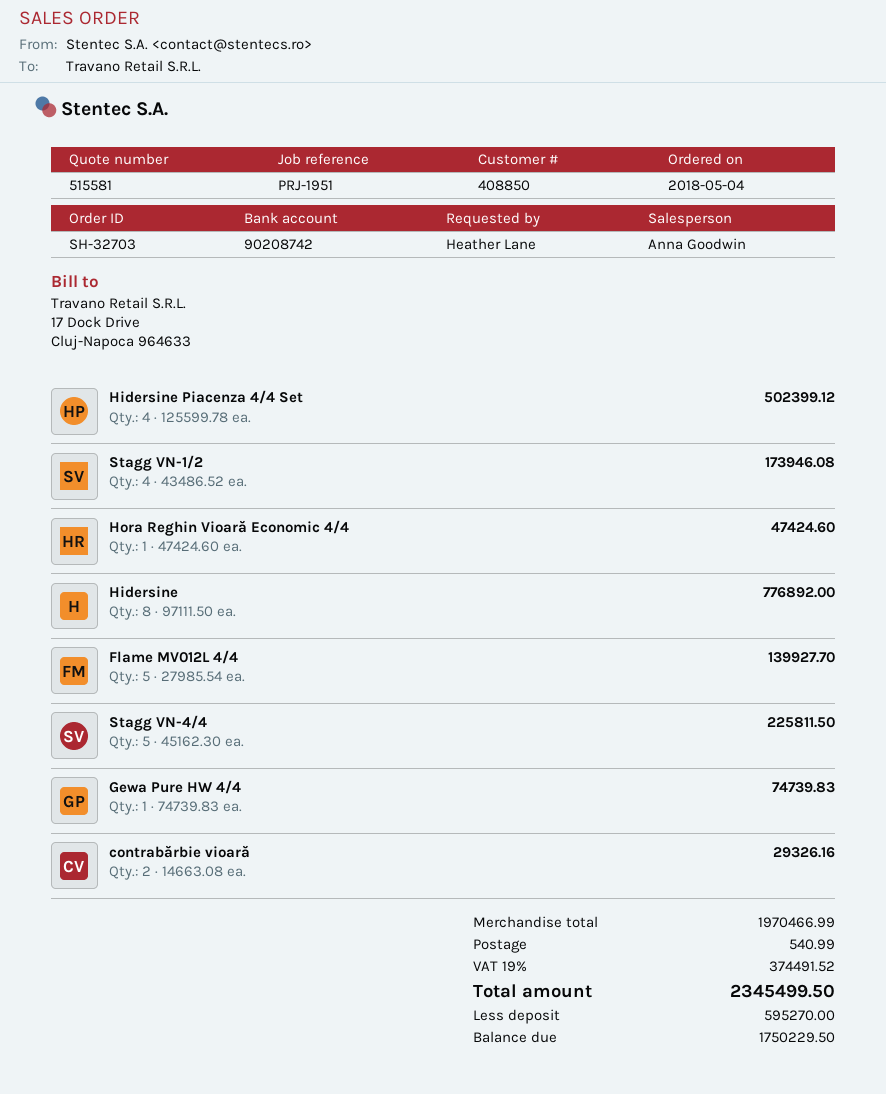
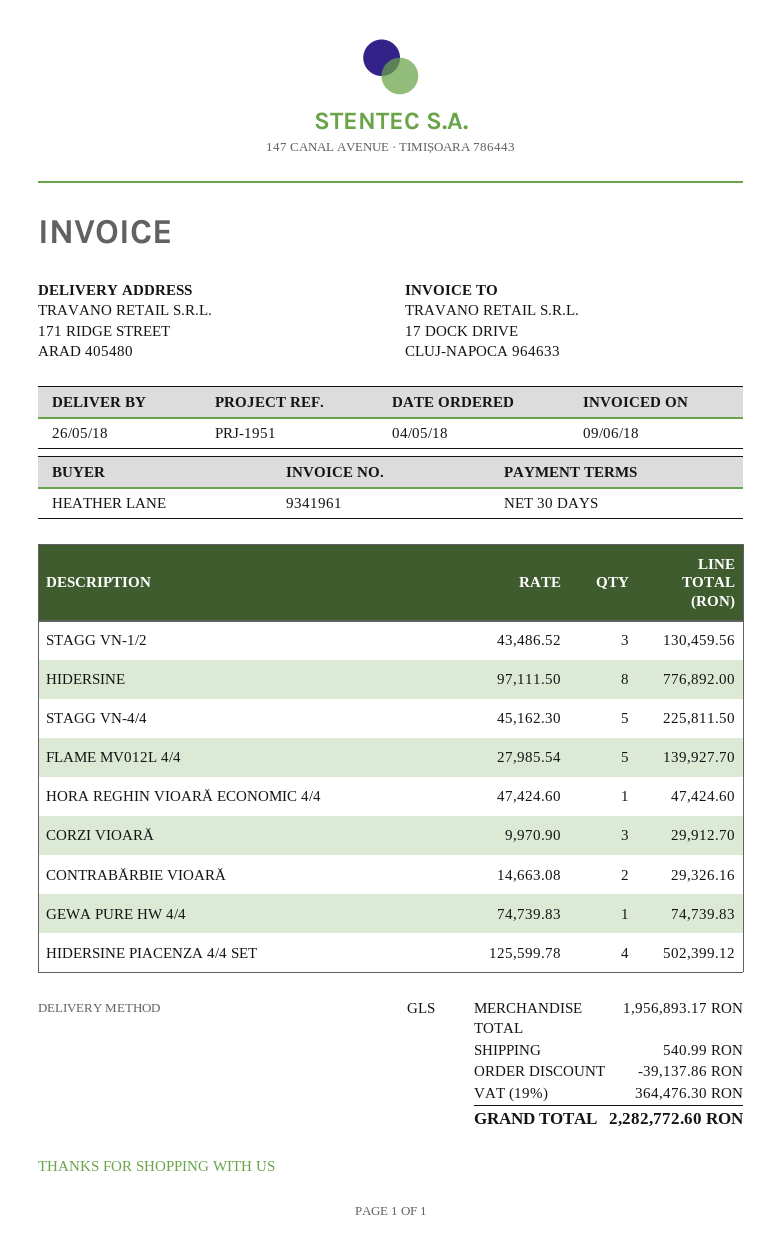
Stagg VN-1/2: 4 x 43486.52 = 173946.08 -> 3 x 43486.52 = 130459.56
CORZI VIOARĂ: none -> 3 x 9970.90 = 29912.70
subtotal: 1970466.99 -> 1956893.17
discount: none -> 39137.86
tax: 19% = 374491.52 -> 19% = 364476.30
total: 2345499.50 -> 2282772.60

